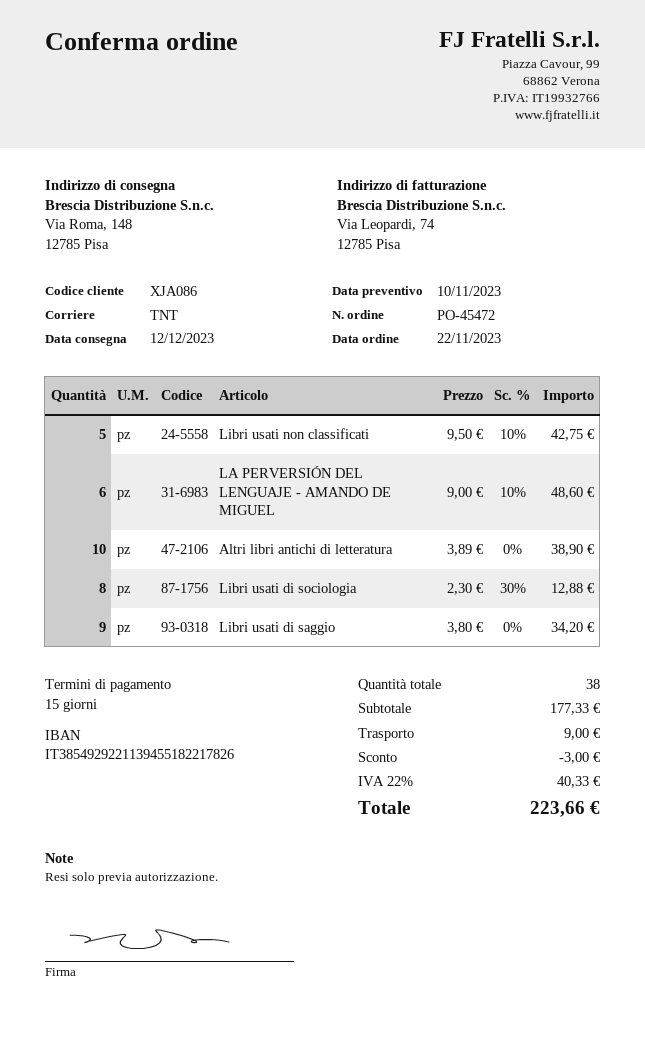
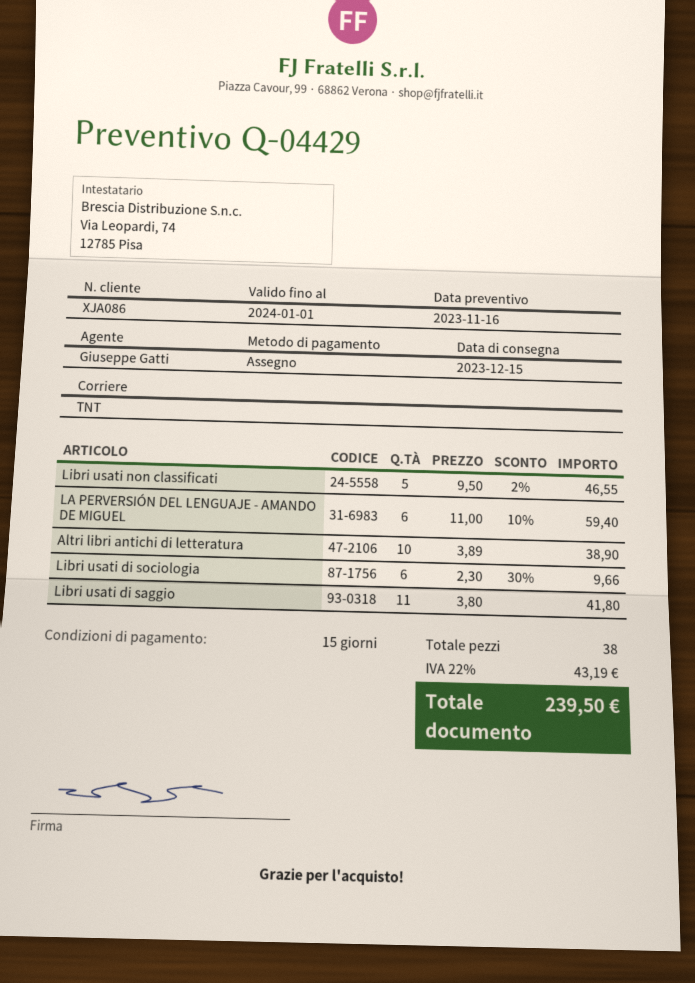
quote date: 2023-11-10 -> 2023-11-16
delivery date: 2023-12-12 -> 2023-12-15
Libri usati non classificati: 5 x 9.50 - 10% = 42.75 -> 5 x 9.50 - 2% = 46.55
LA PERVERSIÓN DEL LENGUAJE - AMANDO DE MIGUEL: 6 x 9.00 - 10% = 48.60 -> 6 x 11.00 - 10% = 59.40
Libri usati di sociologia: 8 x 2.30 - 30% = 12.88 -> 6 x 2.30 - 30% = 9.66
Libri usati di saggio: 9 x 3.80 = 34.20 -> 11 x 3.80 = 41.80
discount: 3.00 -> none
shipping: 9.00 -> none
tax: 22% = 40.33 -> 22% = 43.19
total: 223.66 -> 239.50

